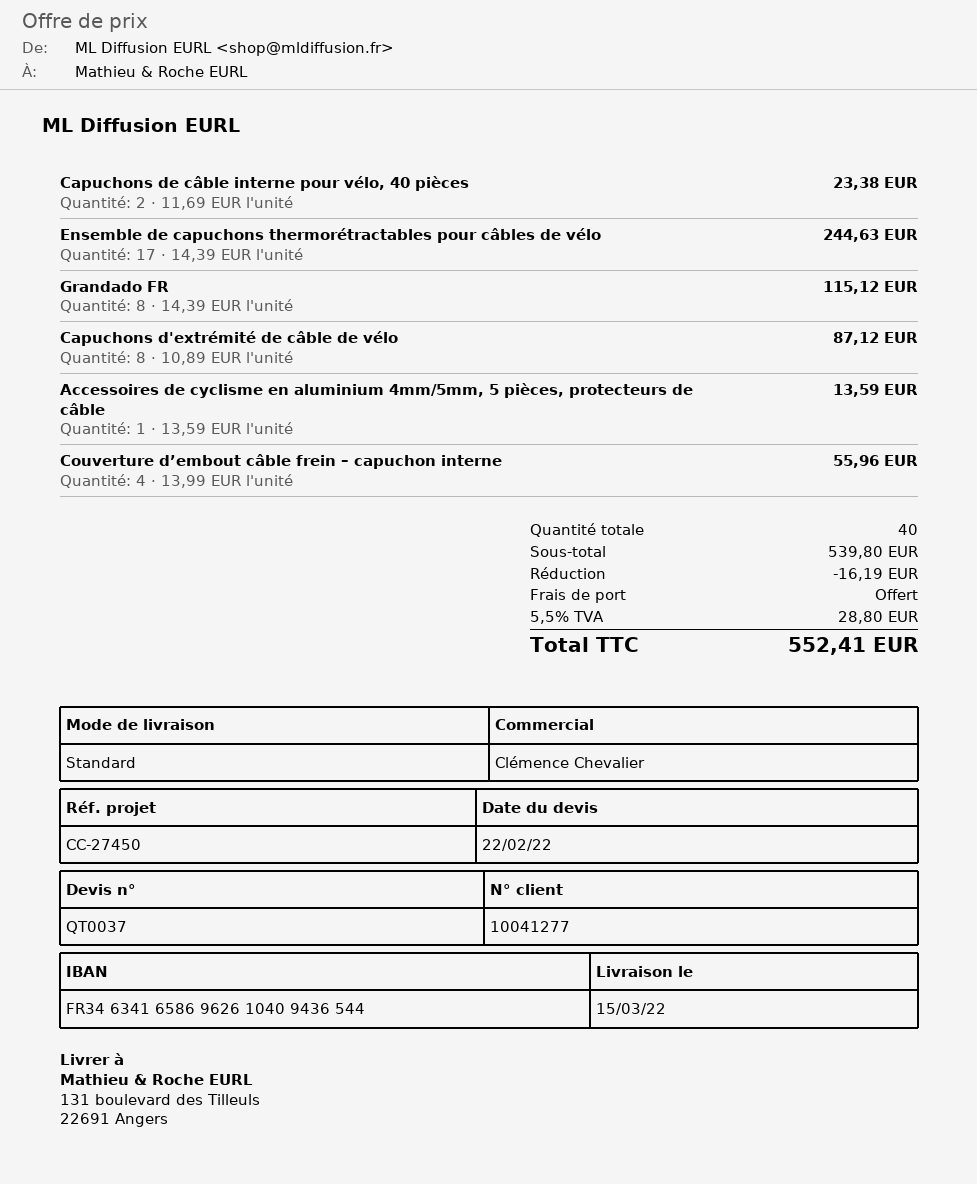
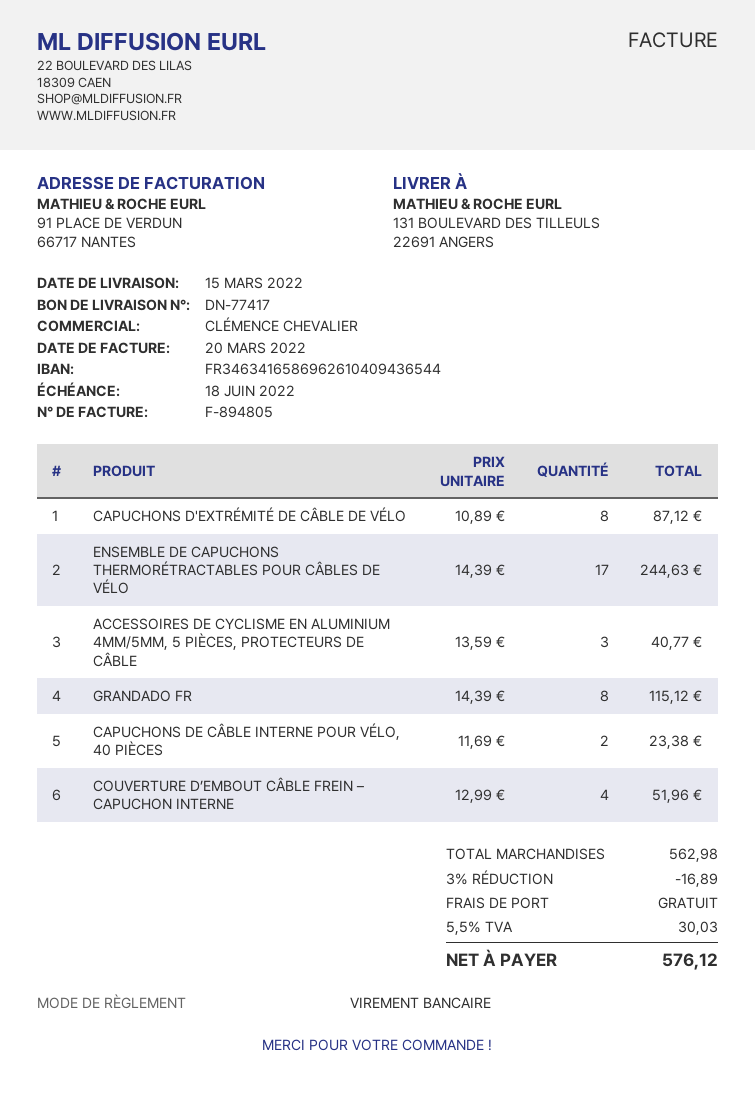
Accessoires de cyclisme en aluminium 4mm/5mm, 5 pièces, protecteurs de câble: 1 x 13.59 = 13.59 -> 3 x 13.59 = 40.77
Couverture d’embout câble frein – capuchon interne: 4 x 13.99 = 55.96 -> 4 x 12.99 = 51.96
subtotal: 539.80 -> 562.98
discount: 16.19 -> 16.89
tax: 5.5% = 28.80 -> 5.5% = 30.03
total: 552.41 -> 576.12

